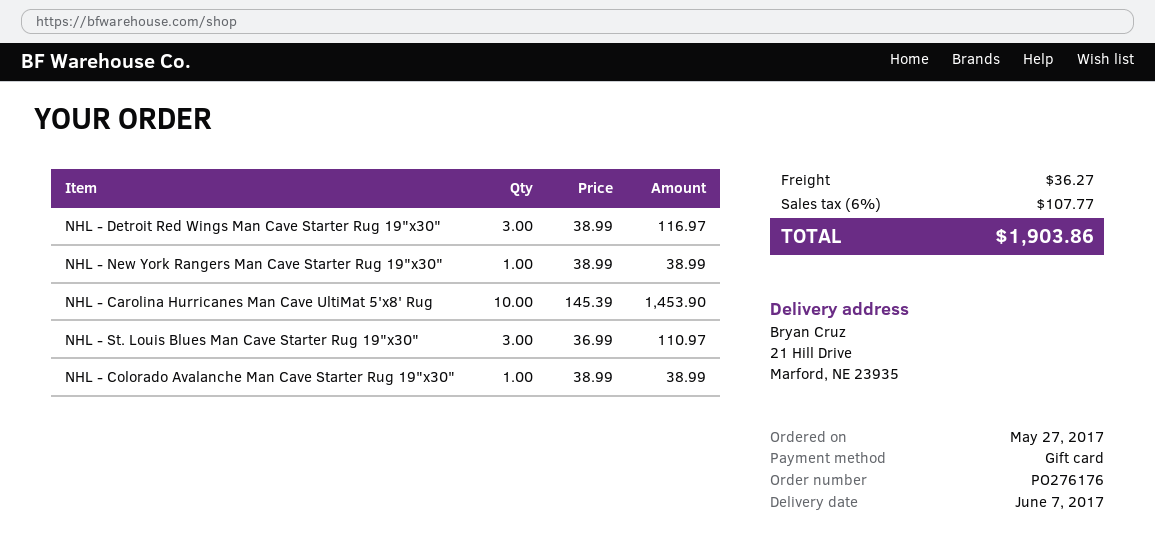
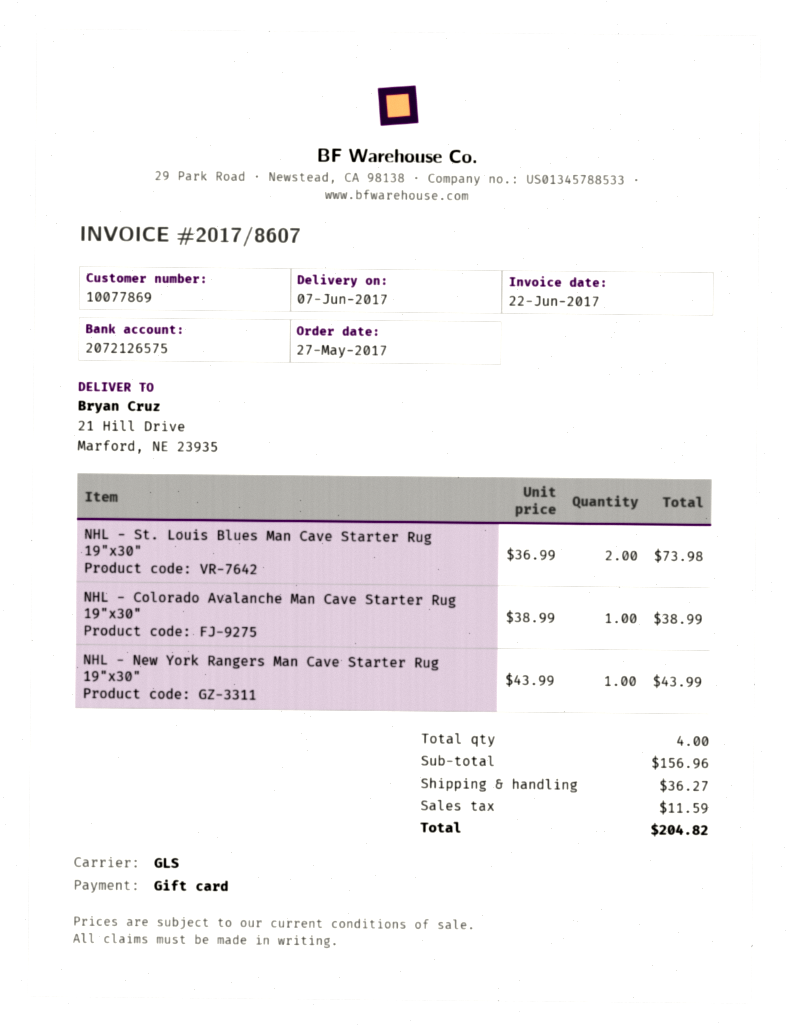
NHL - Detroit Red Wings Man Cave Starter Rug 19"x30": 3 x 38.99 = 116.97 -> none
NHL - New York Rangers Man Cave Starter Rug 19"x30": 1 x 38.99 = 38.99 -> 1 x 43.99 = 43.99
NHL - Carolina Hurricanes Man Cave UltiMat 5'x8' Rug: 10 x 145.39 = 1453.90 -> none
NHL - St. Louis Blues Man Cave Starter Rug 19"x30": 3 x 36.99 = 110.97 -> 2 x 36.99 = 73.98
tax: 107.77 -> 11.59
total: 1903.86 -> 204.82

